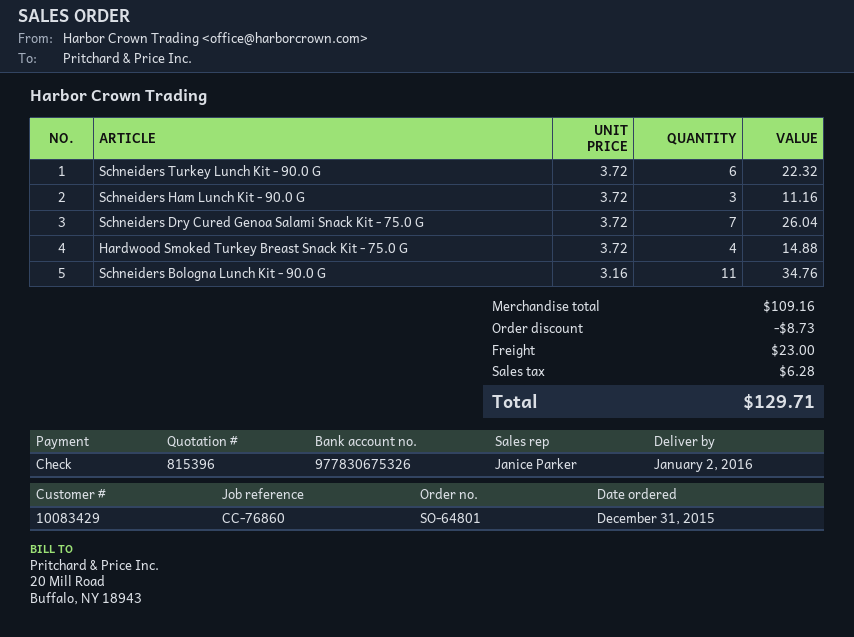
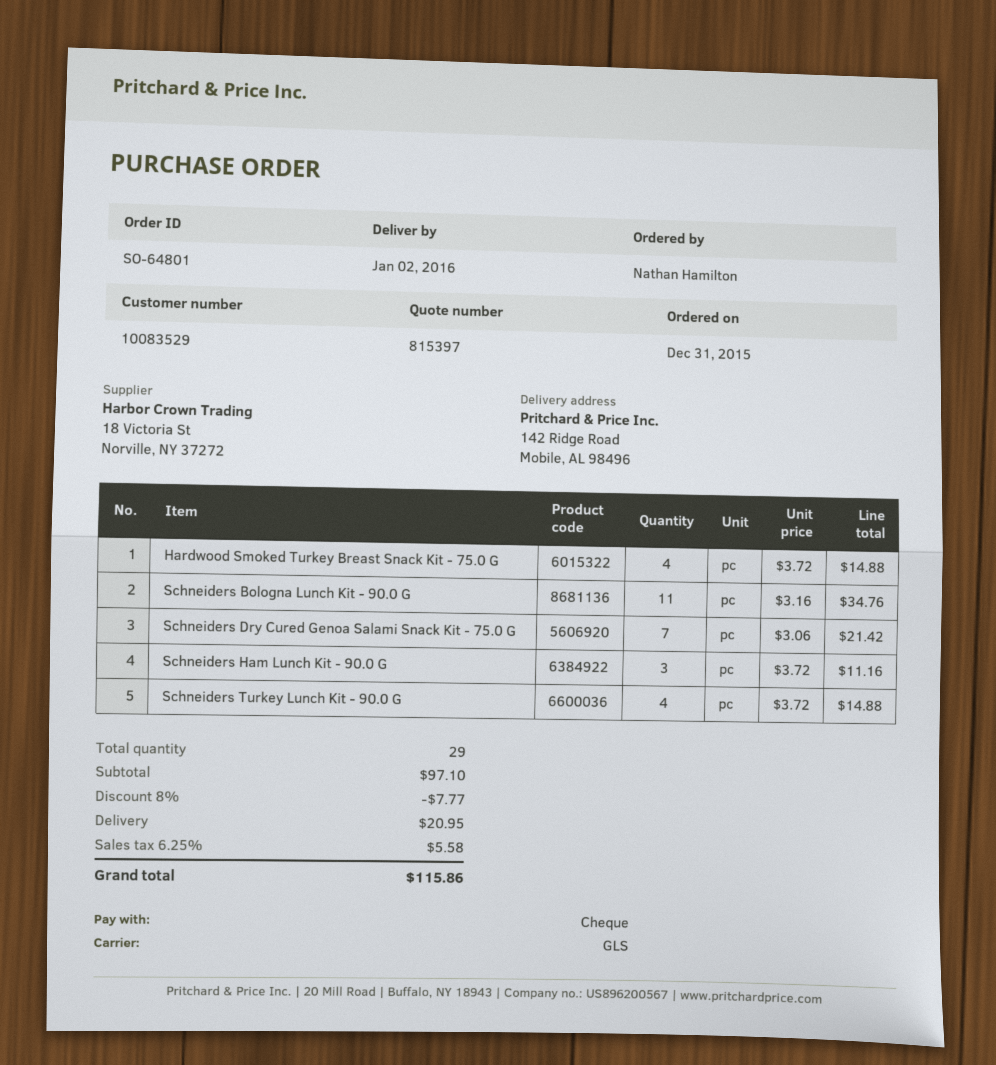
quote number: 815396 -> 815397
customer number: 10083429 -> 10083529
Schneiders Turkey Lunch Kit - 90.0 G: 6 x 3.72 = 22.32 -> 4 x 3.72 = 14.88
Schneiders Dry Cured Genoa Salami Snack Kit - 75.0 G: 7 x 3.72 = 26.04 -> 7 x 3.06 = 21.42
subtotal: 109.16 -> 97.10
discount: 8.73 -> 7.77
shipping: 23.00 -> 20.95
tax: 6.28 -> 5.58
total: 129.71 -> 115.86

